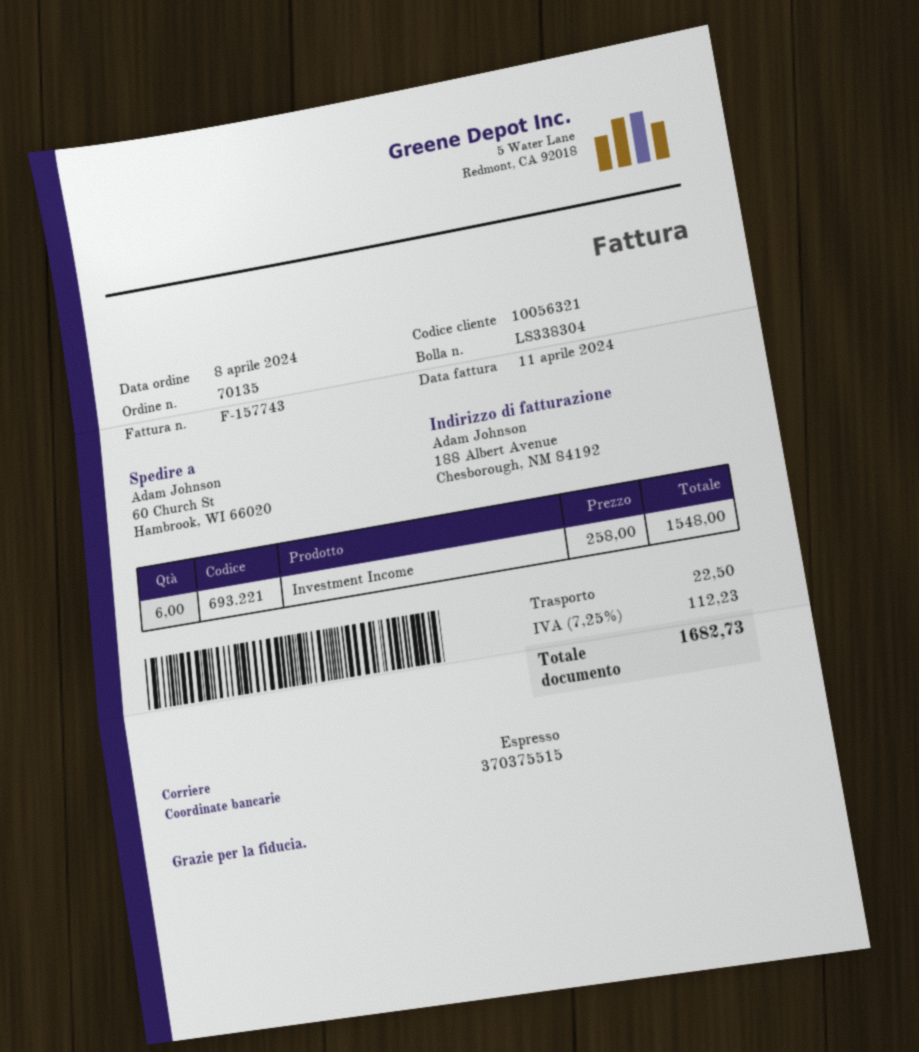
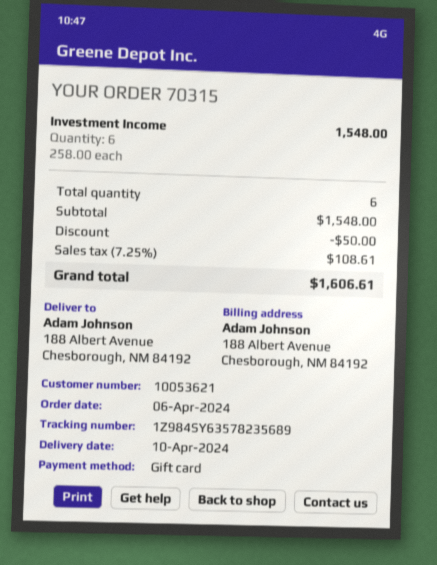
order number: 70135 -> 70315
order date: 2024-04-08 -> 2024-04-06
customer number: 10056321 -> 10053621
ship to: 60 Church St, Hambrook, WI 66020 -> 188 Albert Avenue, Chesborough, NM 84192
discount: none -> 50.00
shipping: 22.50 -> none
tax: 7.25% = 112.23 -> 7.25% = 108.61
total: 1682.73 -> 1606.61

